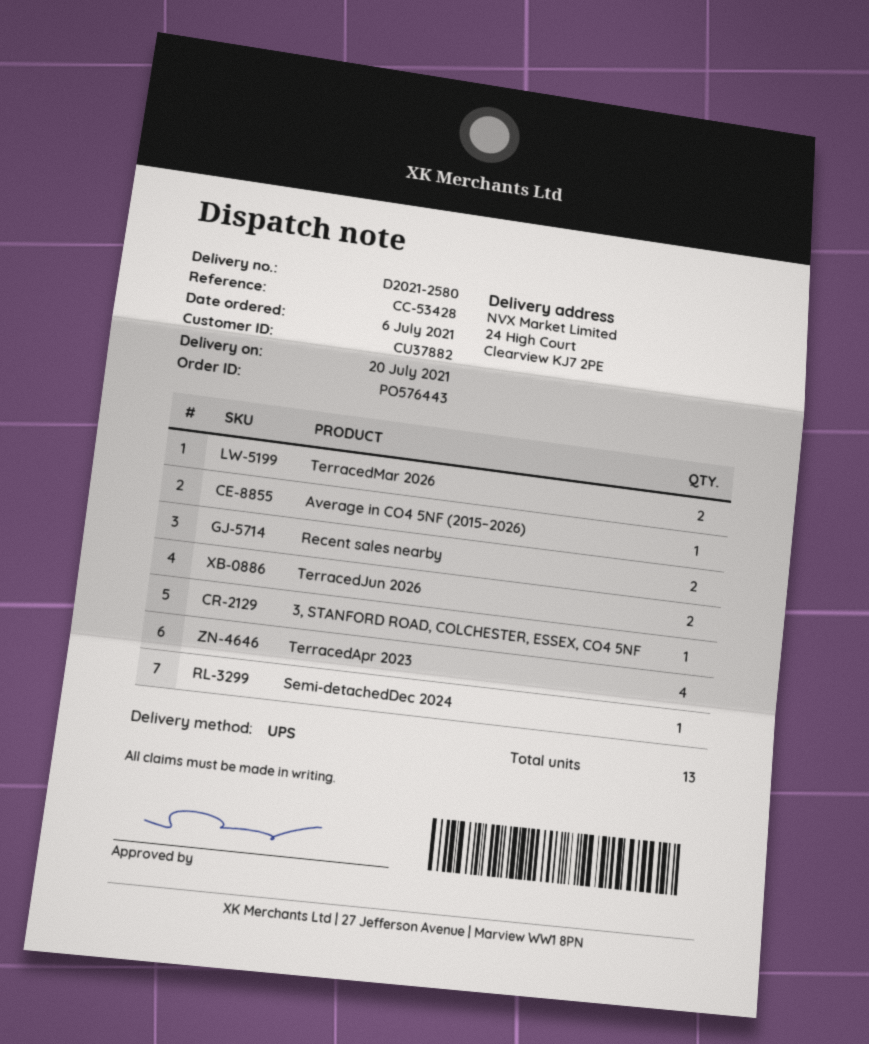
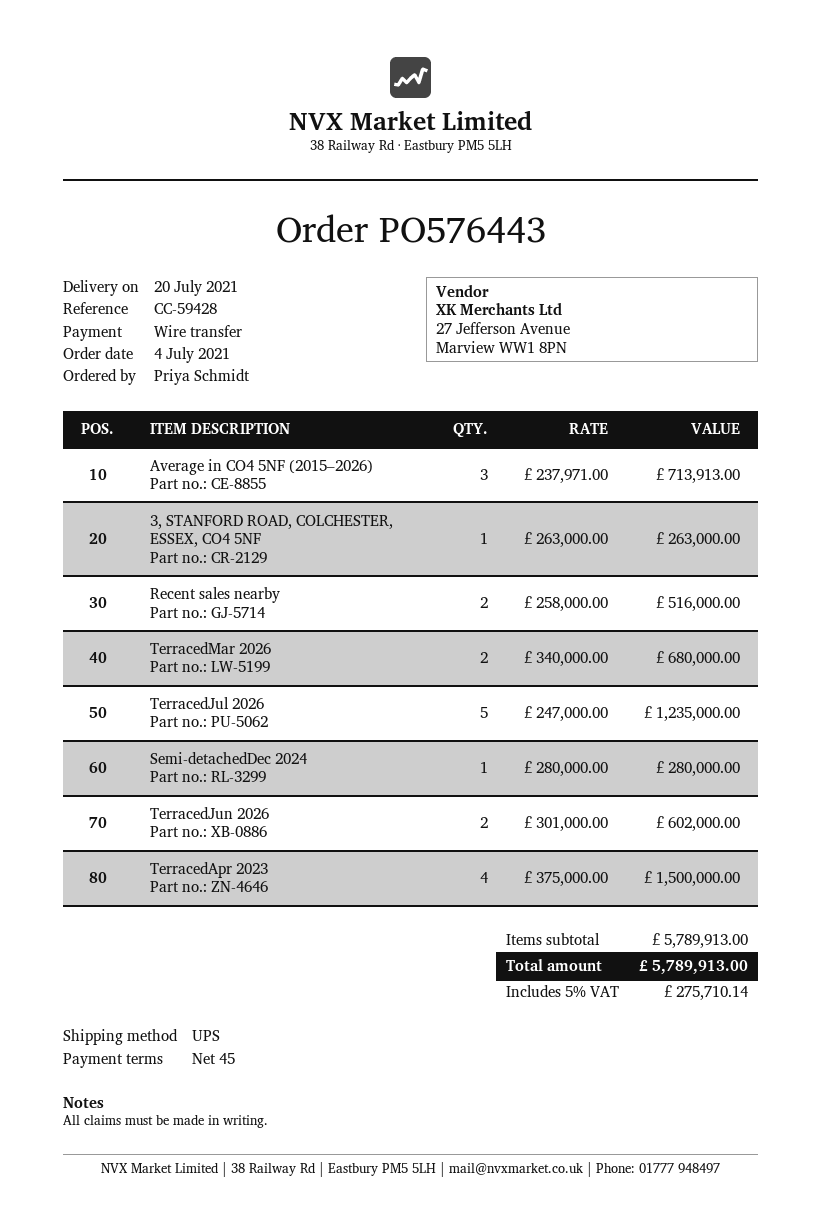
order date: 2021-07-06 -> 2021-07-04
reference: CC-53428 -> CC-59428
Average in CO4 5NF (2015–2026): 1 -> 3
TerracedJul 2026: none -> 5

